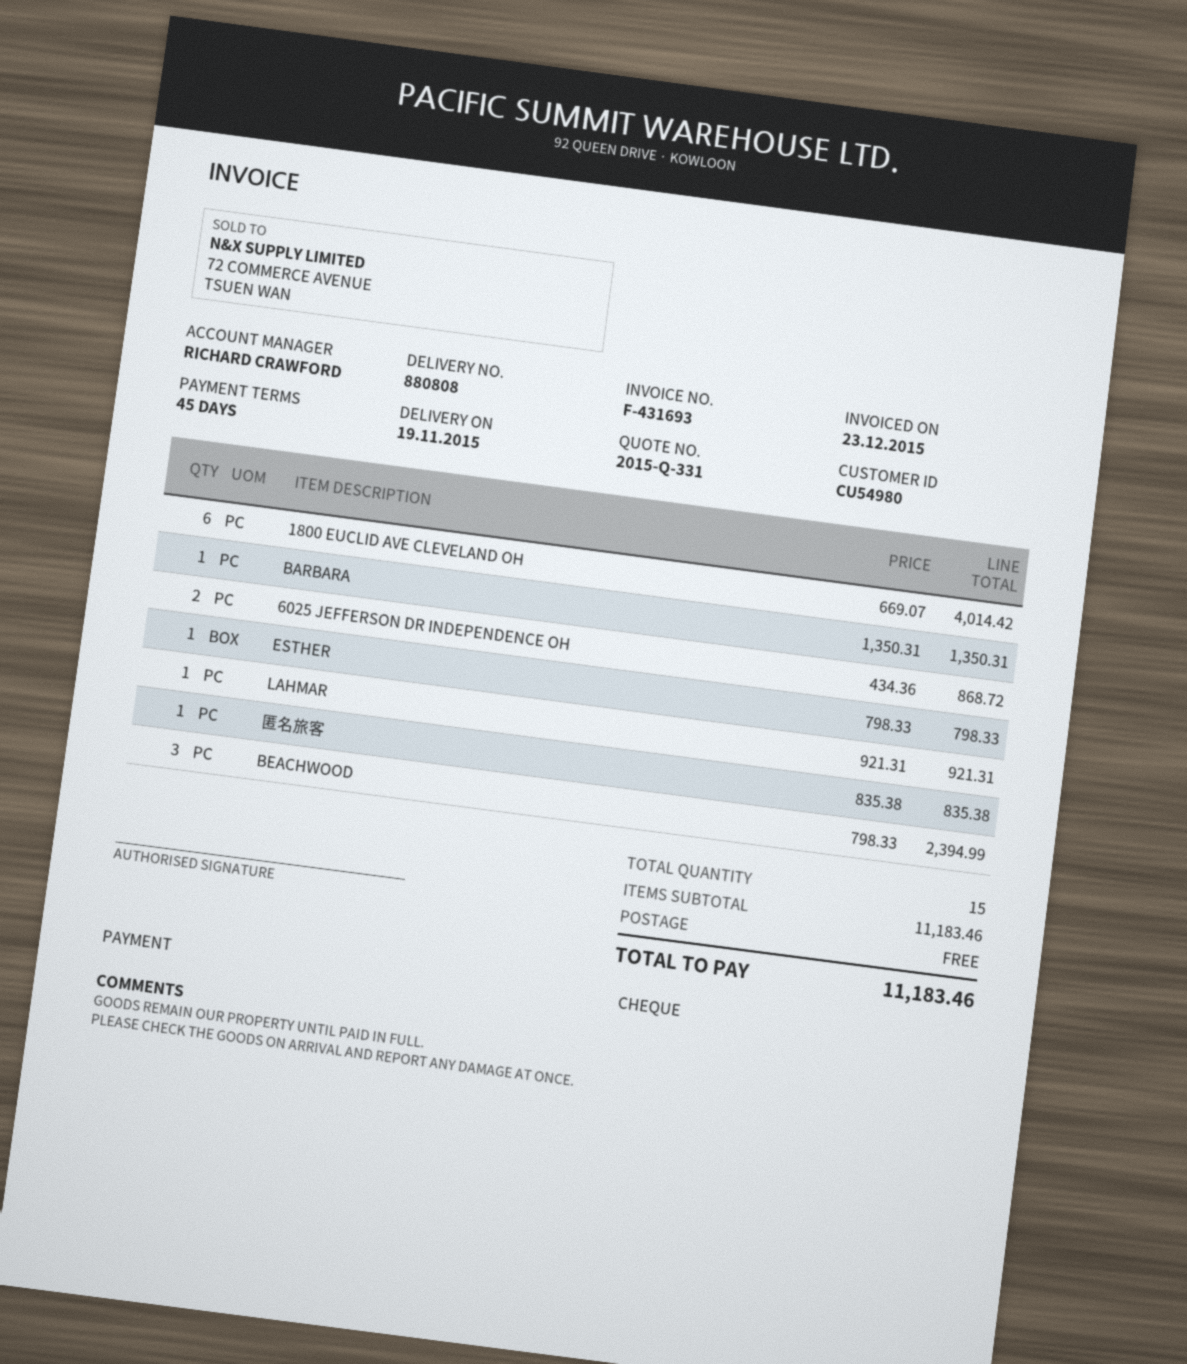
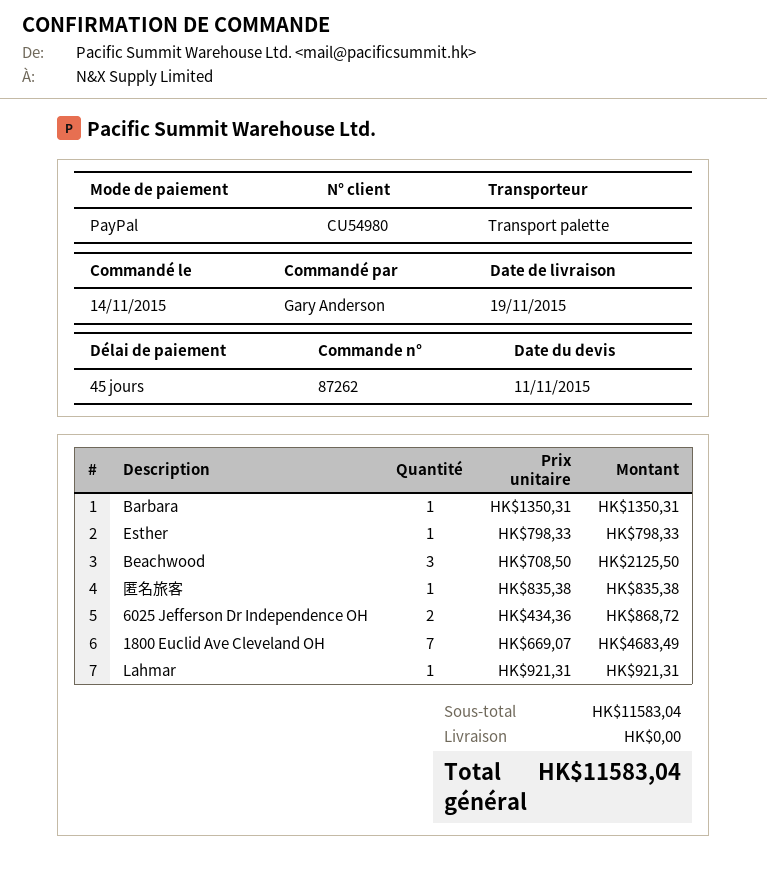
payment method: cheque -> PayPal
1800 EUCLID AVE CLEVELAND OH: 6 x 669.07 = 4014.42 -> 7 x 669.07 = 4683.49
BEACHWOOD: 3 x 798.33 = 2394.99 -> 3 x 708.50 = 2125.50
subtotal: 11183.46 -> 11583.04
total: 11183.46 -> 11583.04

